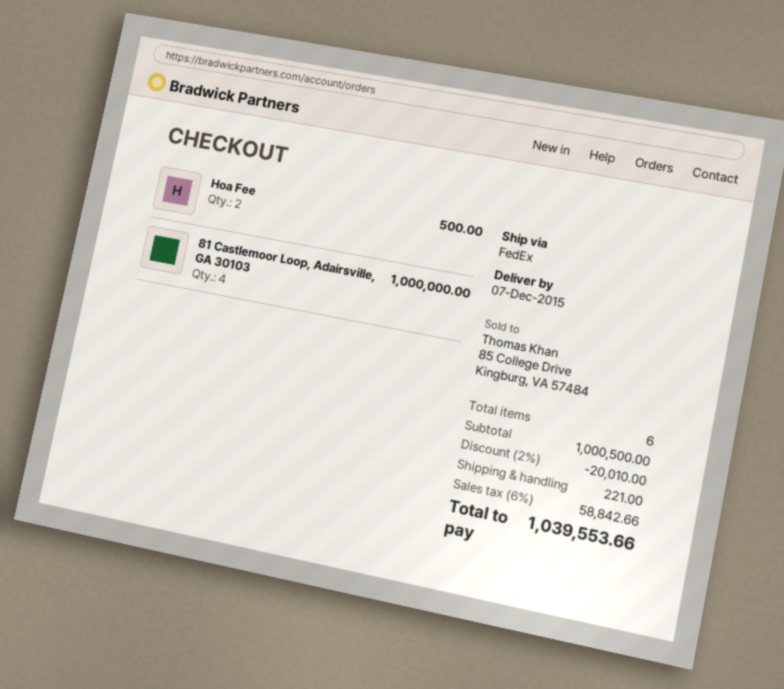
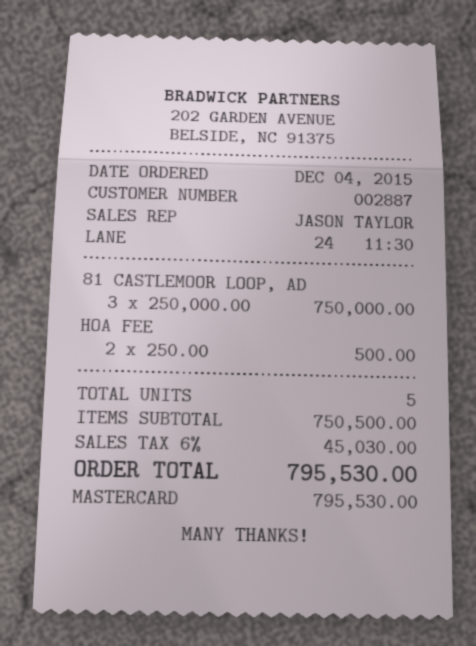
81 Castlemoor Loop, Adairsville, GA 30103: 4 for 1000000.00 -> 3 for 750000.00
total quantity: 6 -> 5
subtotal: 1000500.00 -> 750500.00
discount: 2% = 20010.00 -> none
shipping: 221.00 -> none
tax: 6% = 58842.66 -> 6% = 45030.00
total: 1039553.66 -> 795530.00

